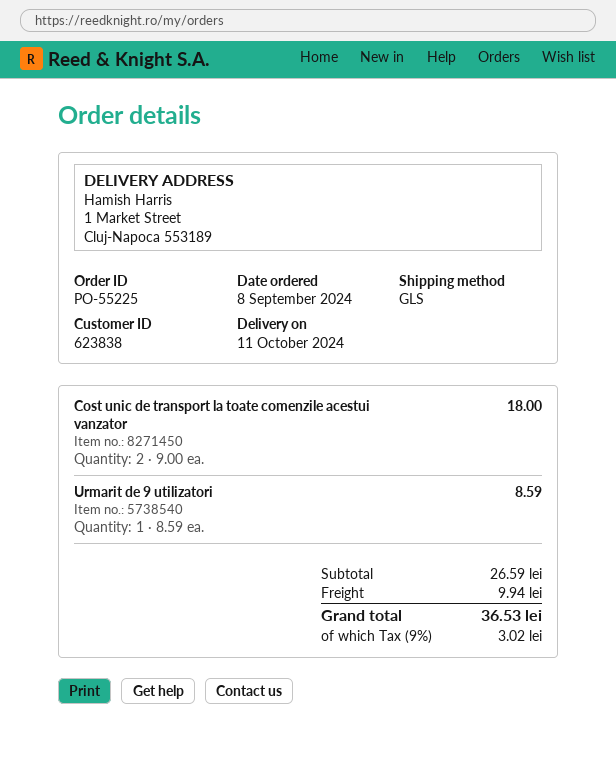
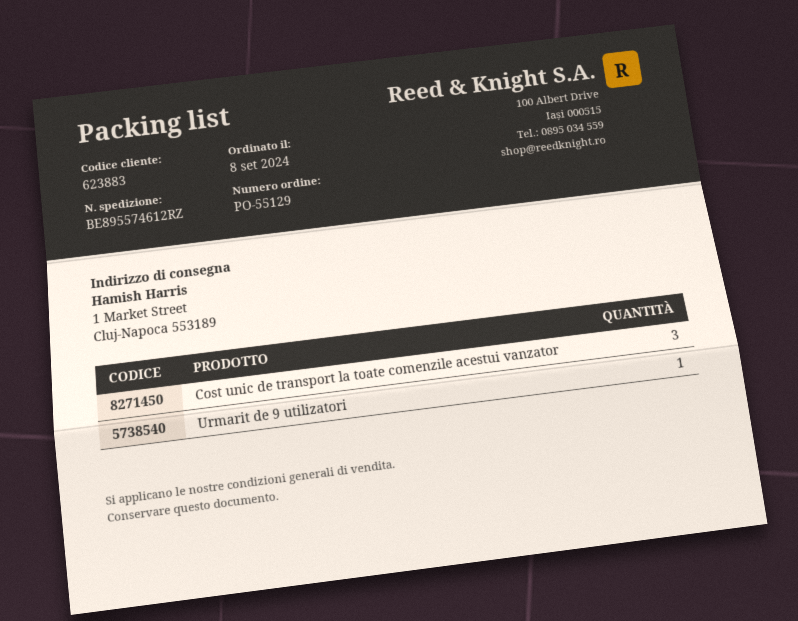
order number: PO-55225 -> PO-55129
customer number: 623838 -> 623883
Cost unic de transport la toate comenzile acestui vanzator: 2 -> 3

